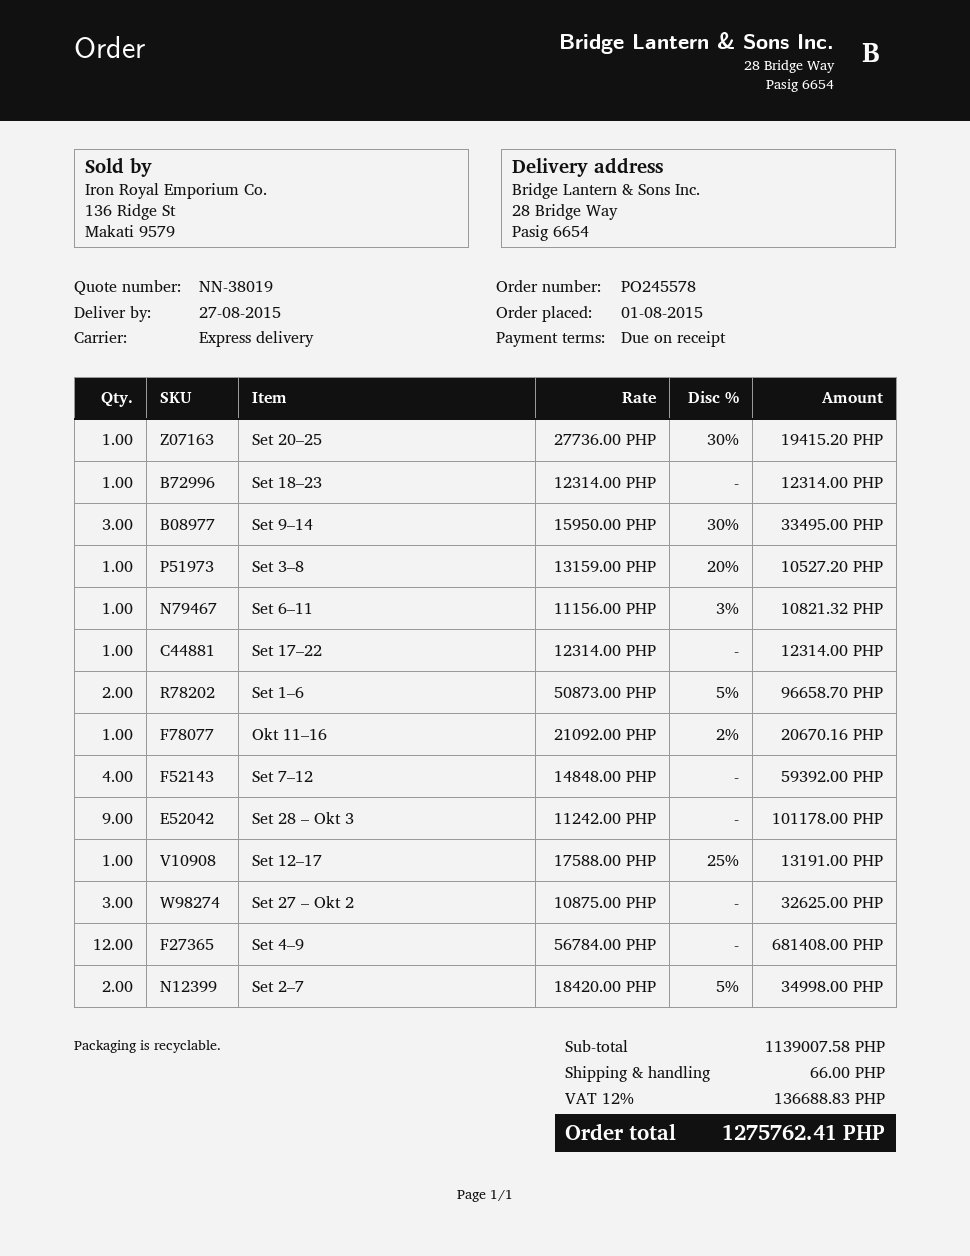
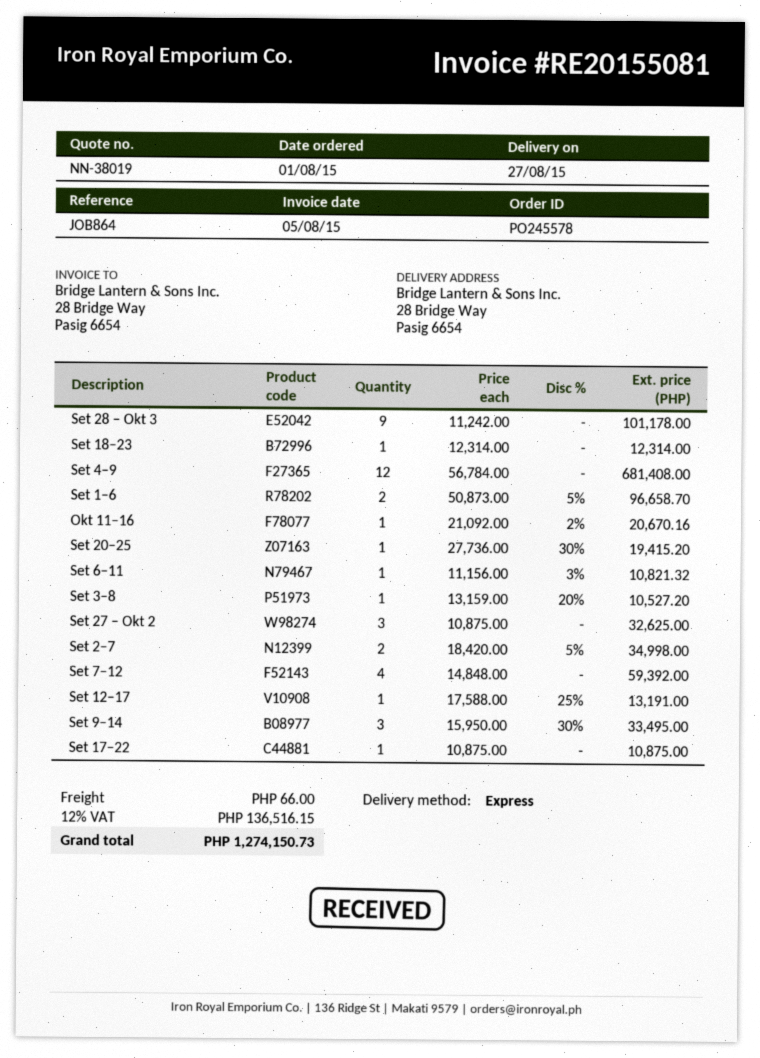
Set 17–22: 1 x 12314.00 = 12314.00 -> 1 x 10875.00 = 10875.00
tax: 12% = 136688.83 -> 12% = 136516.15
total: 1275762.41 -> 1274150.73

